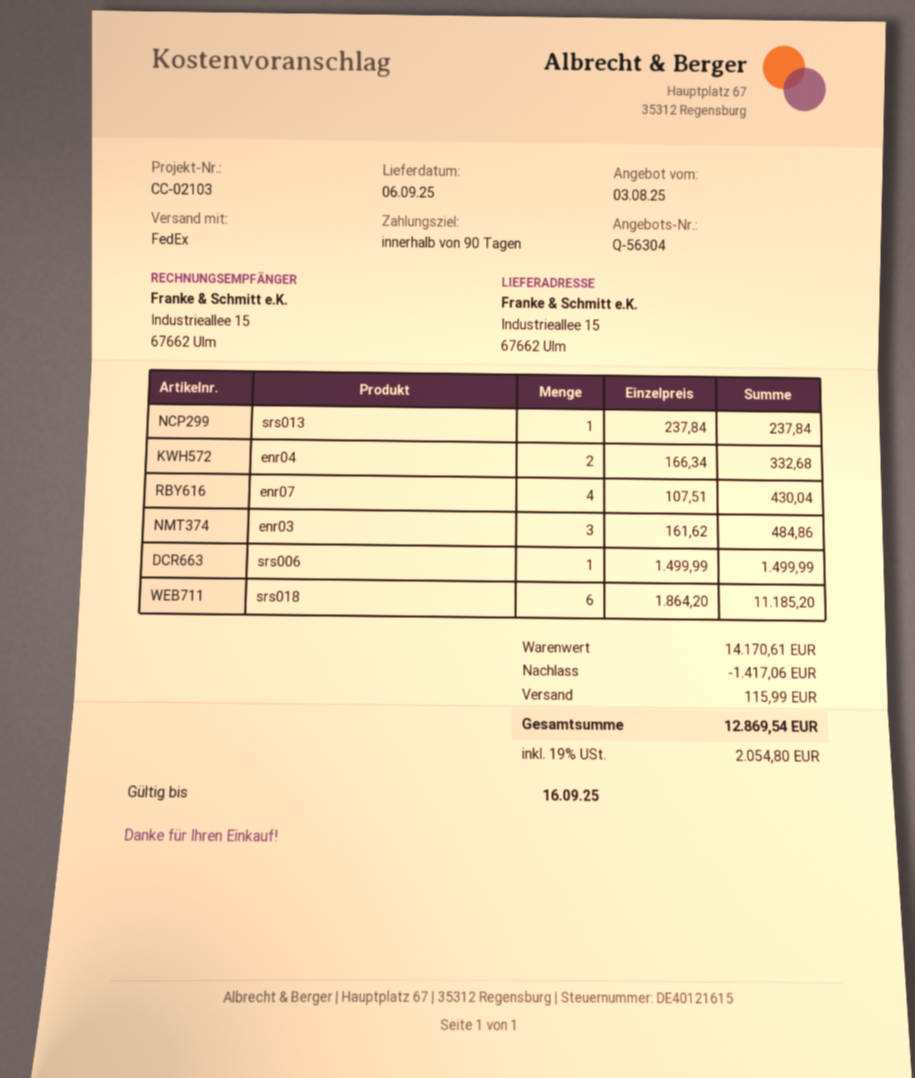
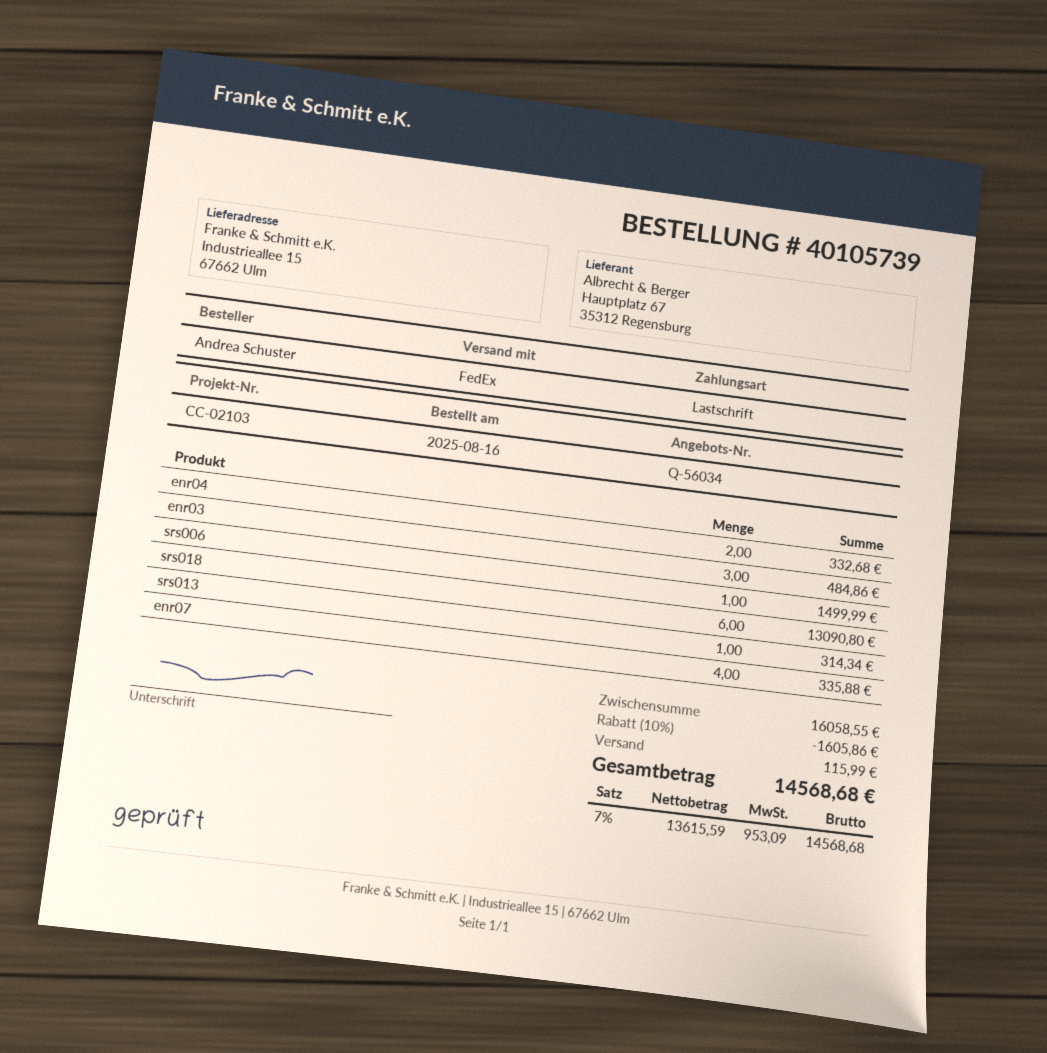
quote number: Q-56304 -> Q-56034
srs013: 1 for 237.84 -> 1 for 314.34
enr07: 4 for 430.04 -> 4 for 335.88
srs018: 6 for 11185.20 -> 6 for 13090.80
subtotal: 14170.61 -> 16058.55
discount: 1417.06 -> 1605.86
tax: 19% = 2054.80 -> 7% = 953.09
total: 12869.54 -> 14568.68

